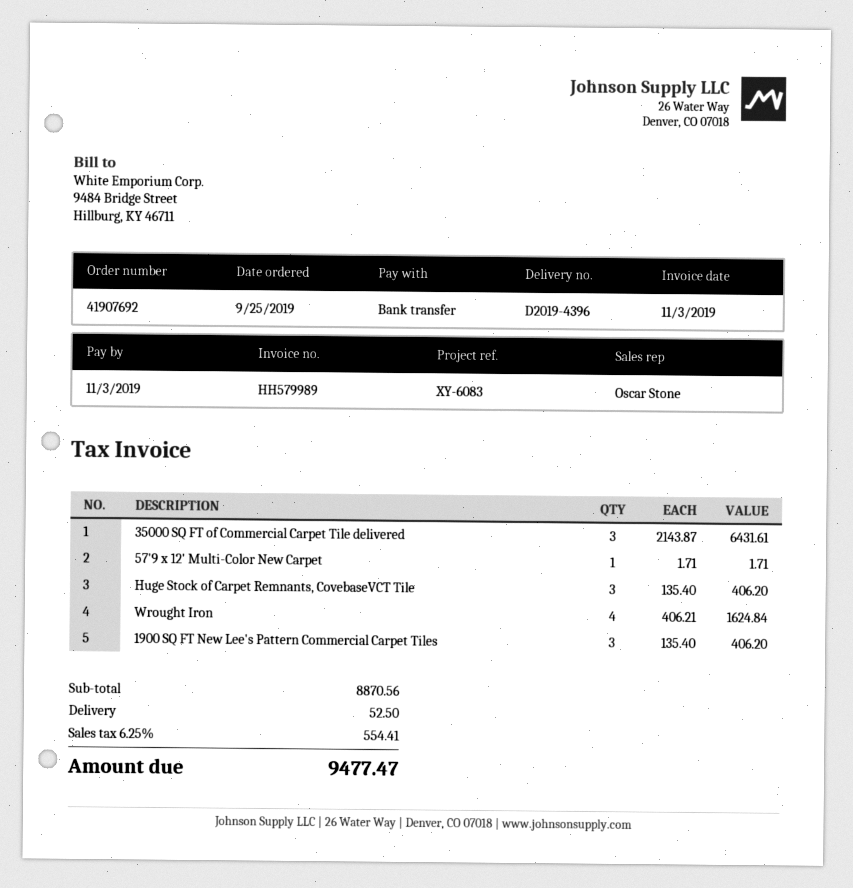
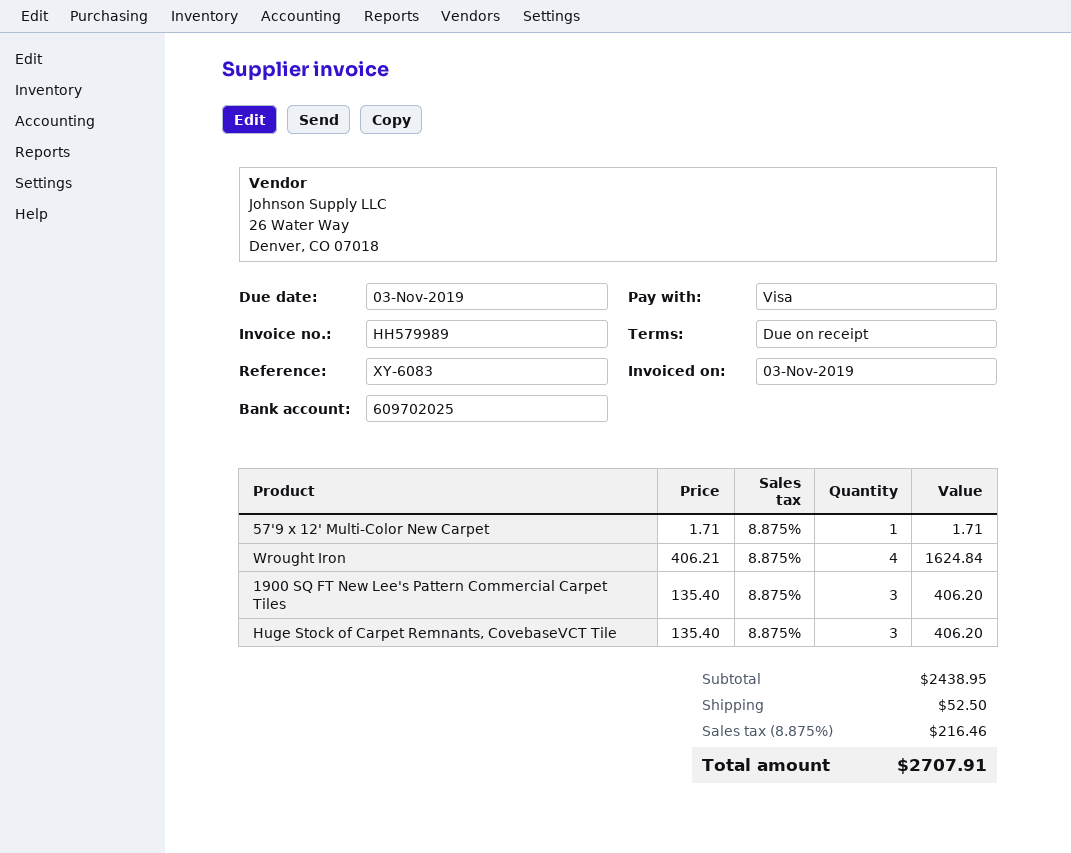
payment method: bank transfer -> Visa
35000 SQ FT of Commercial Carpet Tile delivered: 3 x 2143.87 = 6431.61 -> none
subtotal: 8870.56 -> 2438.95
tax: 6.25% = 554.41 -> 8.875% = 216.46
total: 9477.47 -> 2707.91

